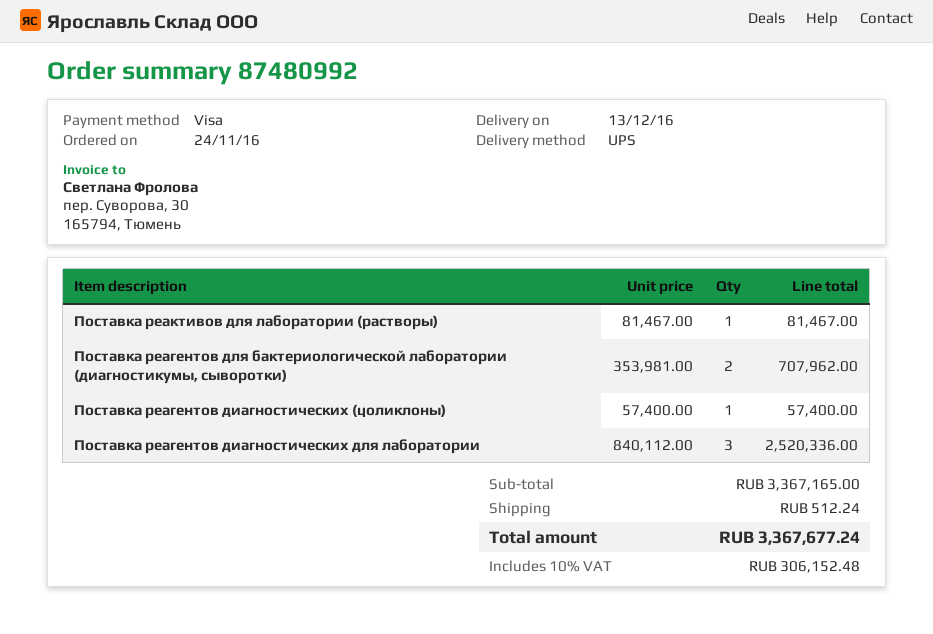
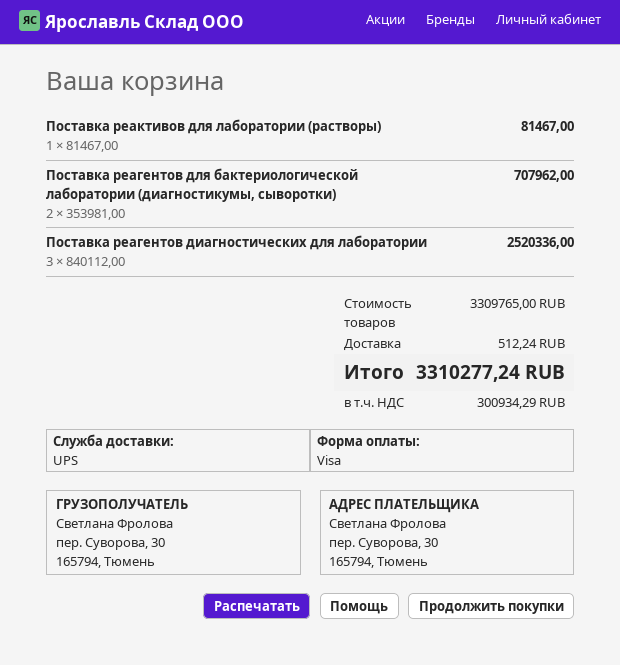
Поставка реагентов диагностических (цоликлоны): 1 x 57400.00 = 57400.00 -> none
subtotal: 3367165.00 -> 3309765.00
tax: 306152.48 -> 300934.29
total: 3367677.24 -> 3310277.24

